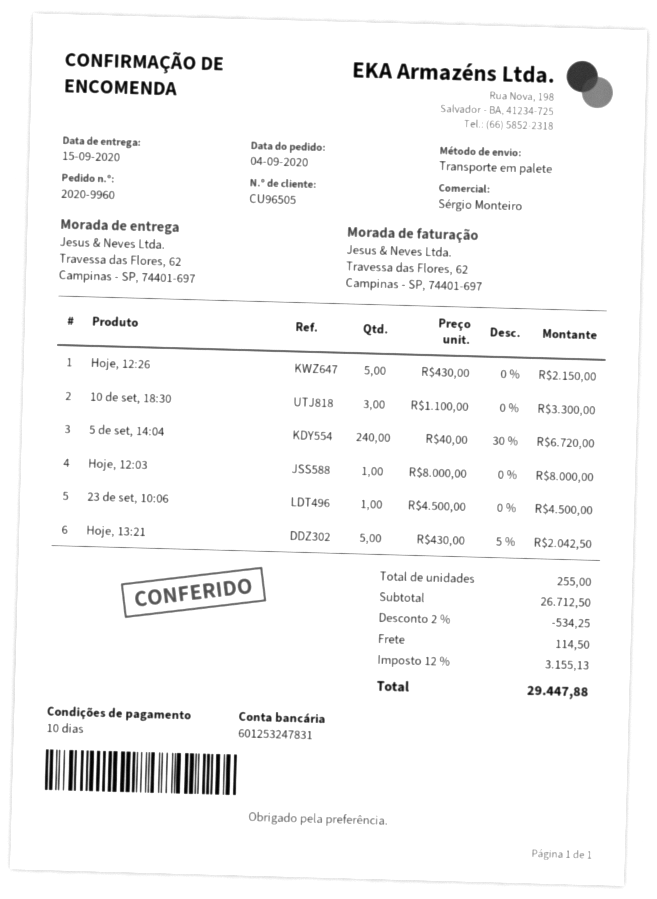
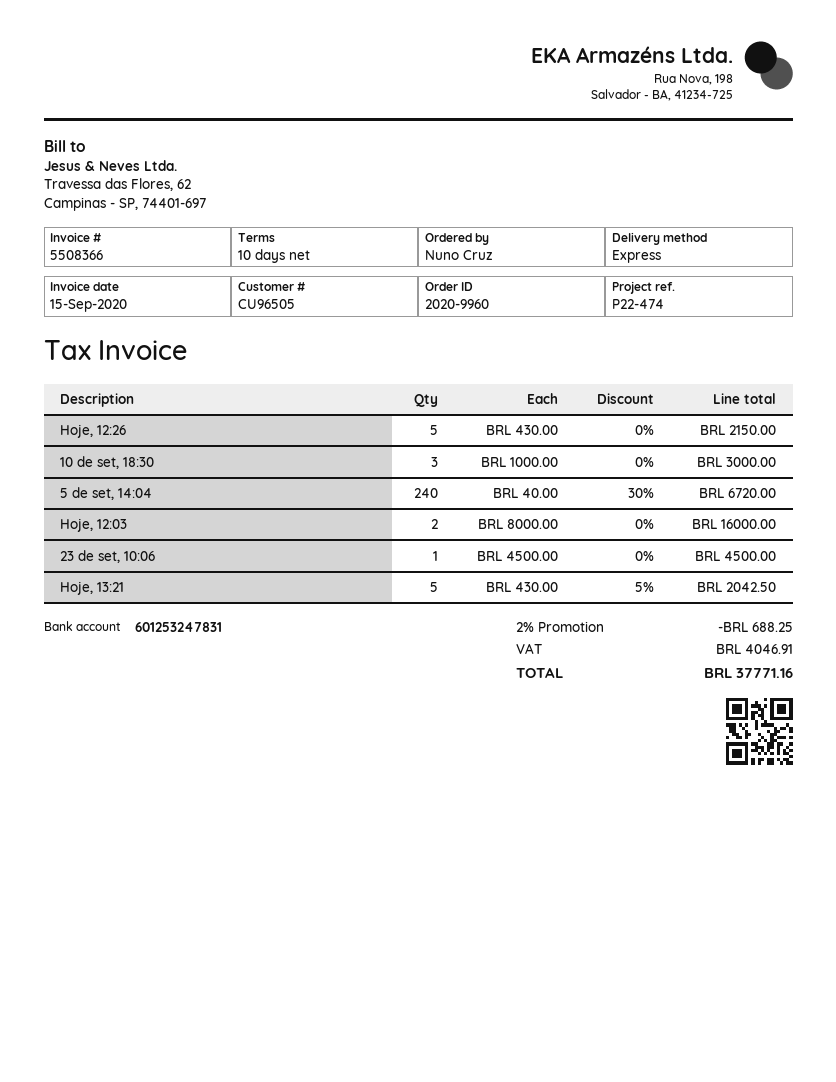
shipping method: pallet freight -> express
10 de set, 18:30: 3 x 1100.00 = 3300.00 -> 3 x 1000.00 = 3000.00
Hoje, 12:03: 1 x 8000.00 = 8000.00 -> 2 x 8000.00 = 16000.00
discount: 2% = 534.25 -> 2% = 688.25
shipping: 114.50 -> none
tax: 3155.13 -> 4046.91
total: 29447.88 -> 37771.16

